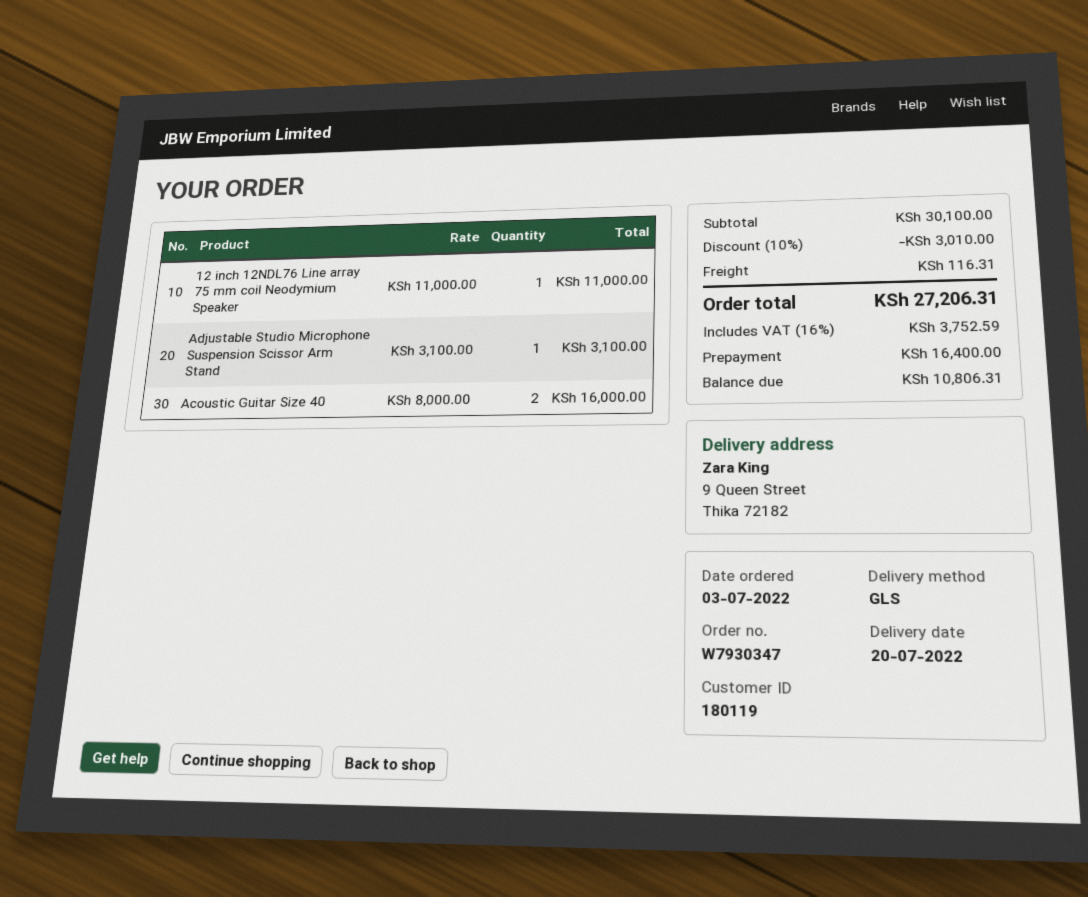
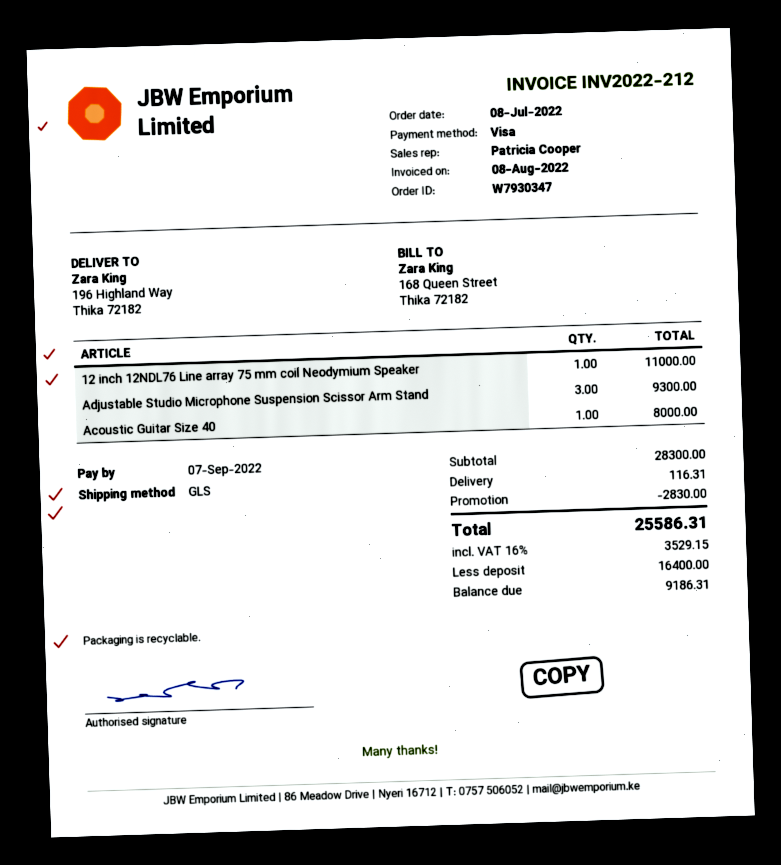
order date: 2022-07-03 -> 2022-07-08
ship to: 9 Queen Street, Thika 72182 -> 196 Highland Way, Thika 72182
Adjustable Studio Microphone Suspension Scissor Arm Stand: 1 for 3100.00 -> 3 for 9300.00
Acoustic Guitar Size 40: 2 for 16000.00 -> 1 for 8000.00
subtotal: 30100.00 -> 28300.00
discount: 3010.00 -> 2830.00
tax: 16% = 3752.59 -> 16% = 3529.15
total: 27206.31 -> 25586.31
balance: 10806.31 -> 9186.31

